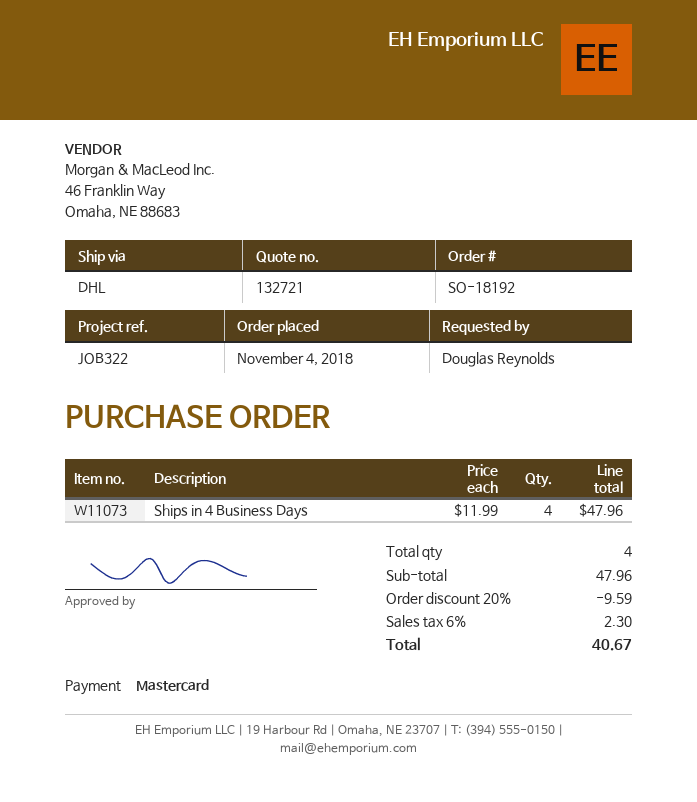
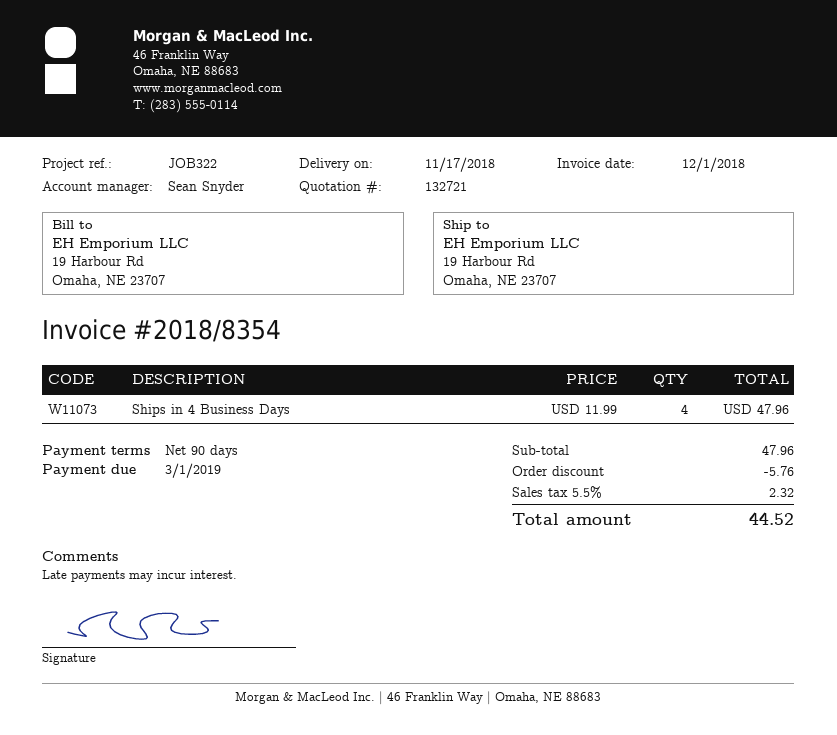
discount: 9.59 -> 5.76
tax: 6% = 2.30 -> 5.5% = 2.32
total: 40.67 -> 44.52

